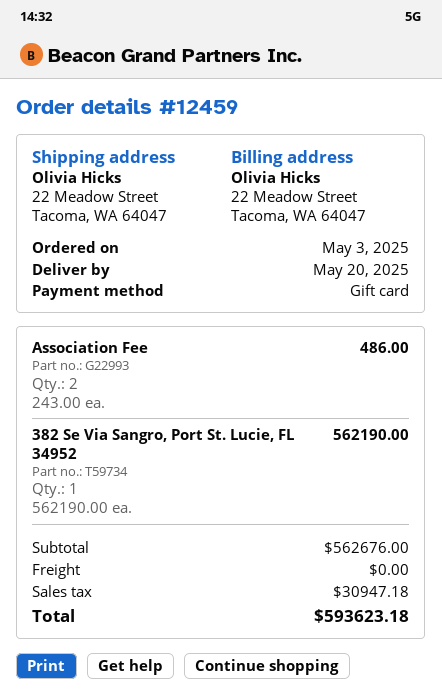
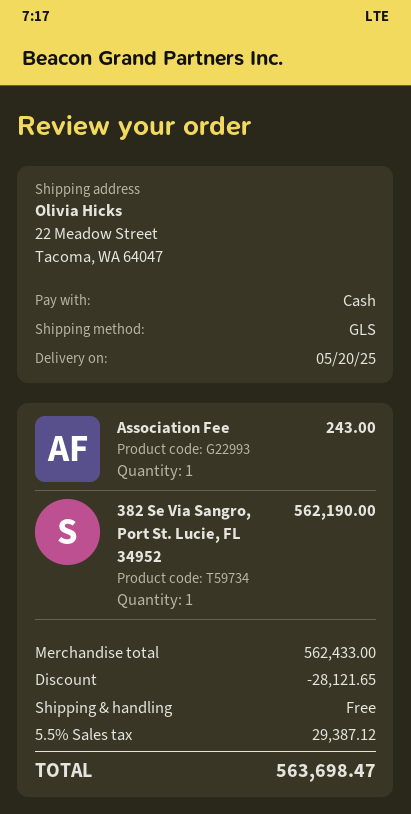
payment method: gift card -> cash
Association Fee: 2 for 486.00 -> 1 for 243.00
subtotal: 562676.00 -> 562433.00
discount: none -> 28121.65
tax: 30947.18 -> 29387.12
total: 593623.18 -> 563698.47

